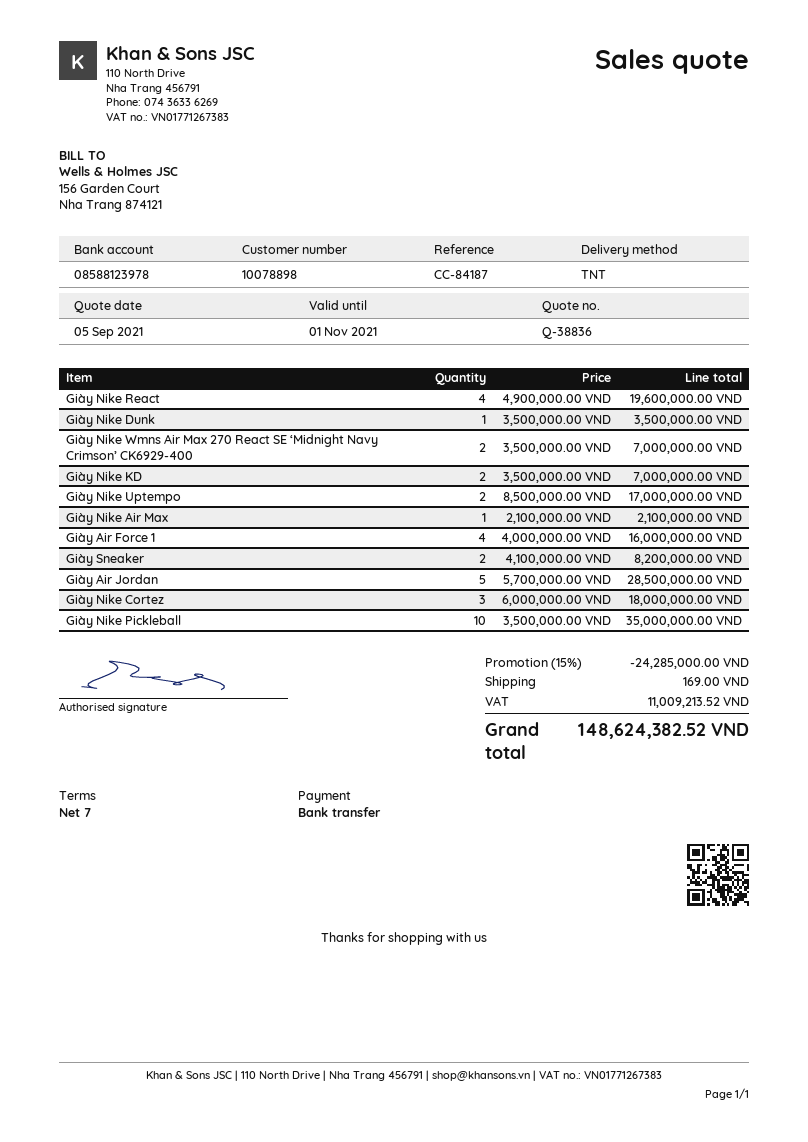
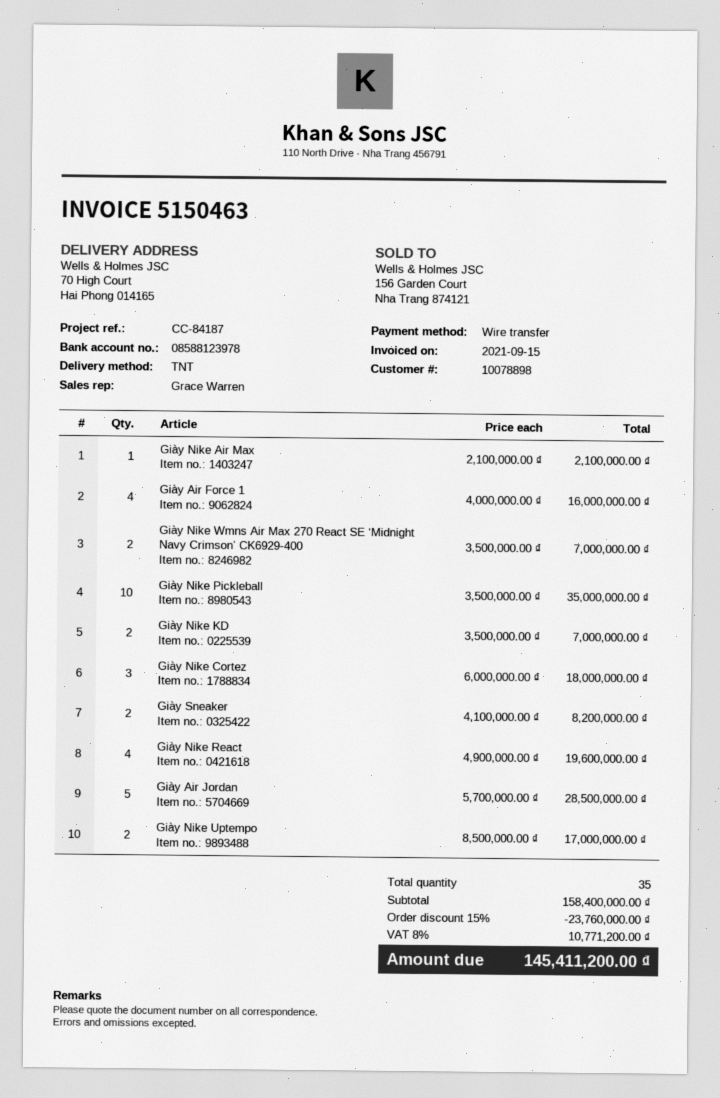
Giày Nike Dunk: 1 x 3500000.00 = 3500000.00 -> none
discount: 15% = 24285000.00 -> 15% = 23760000.00
shipping: 169.00 -> none
tax: 11009213.52 -> 10771200.00
total: 148624382.52 -> 145411200.00

